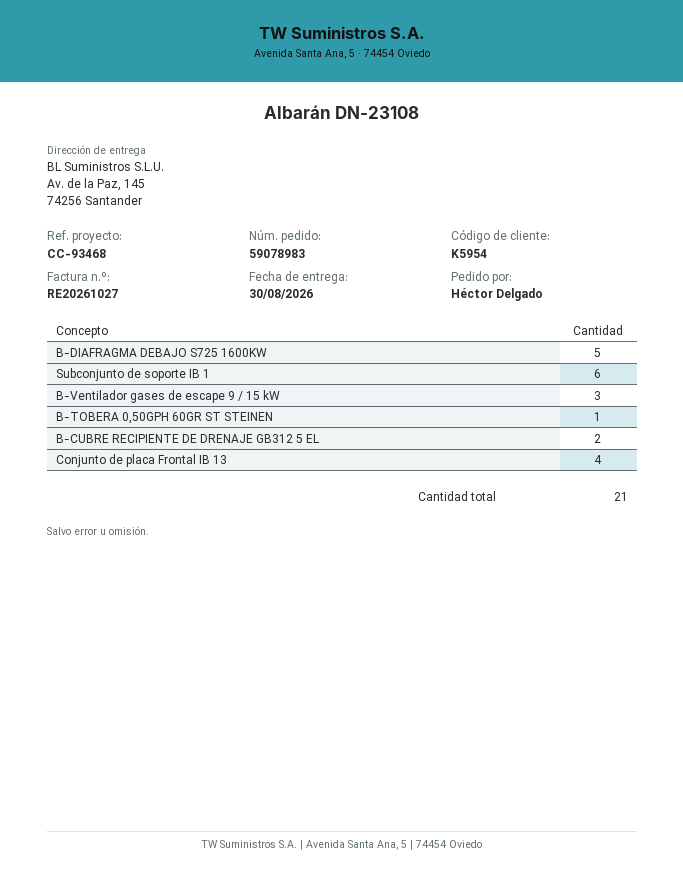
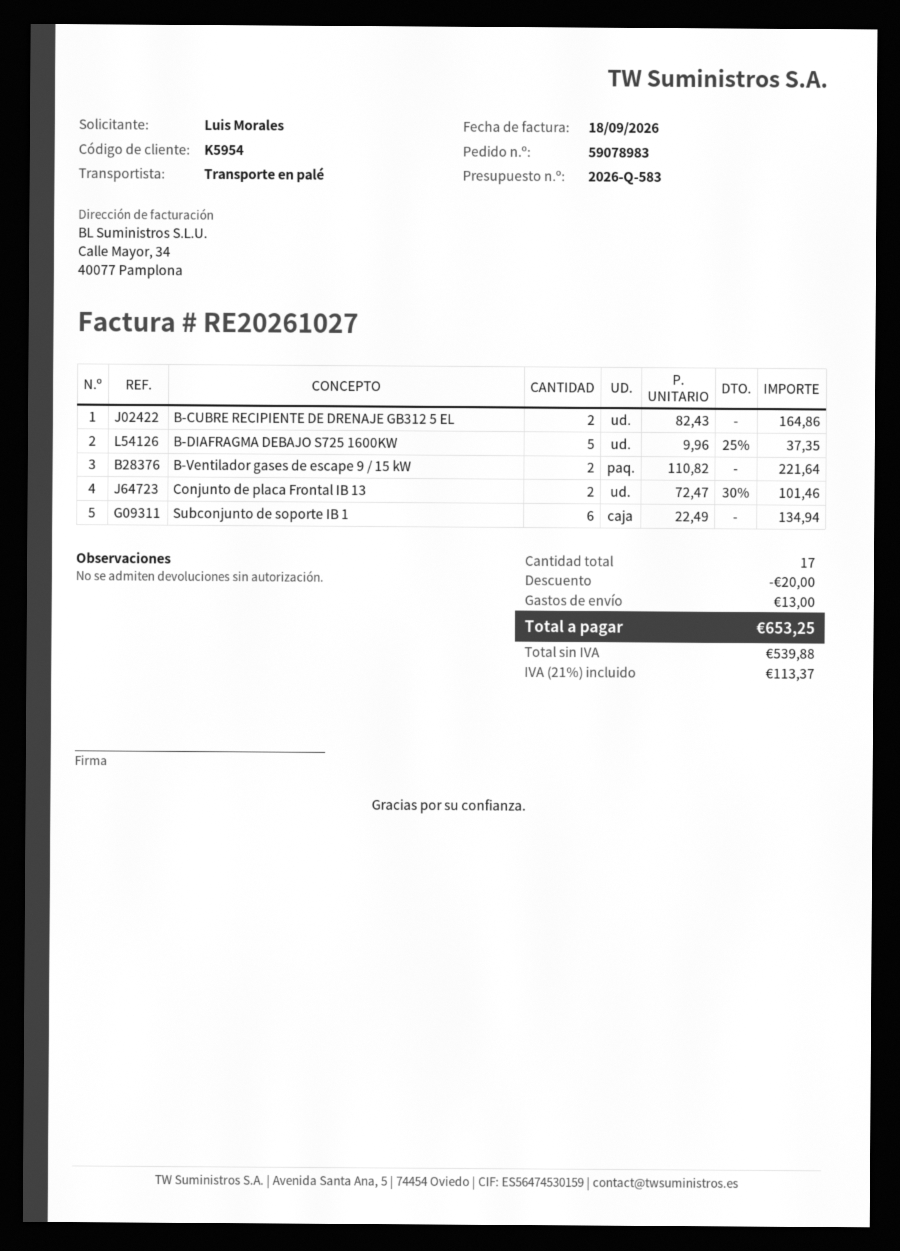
ordered by: Héctor Delgado -> Luis Morales
B-Ventilador gases de escape 9 / 15 kW: 3 -> 2
B-TOBERA 0,50GPH 60GR ST STEINEN: 1 -> none
Conjunto de placa Frontal IB 13: 4 -> 2
total quantity: 21 -> 17

